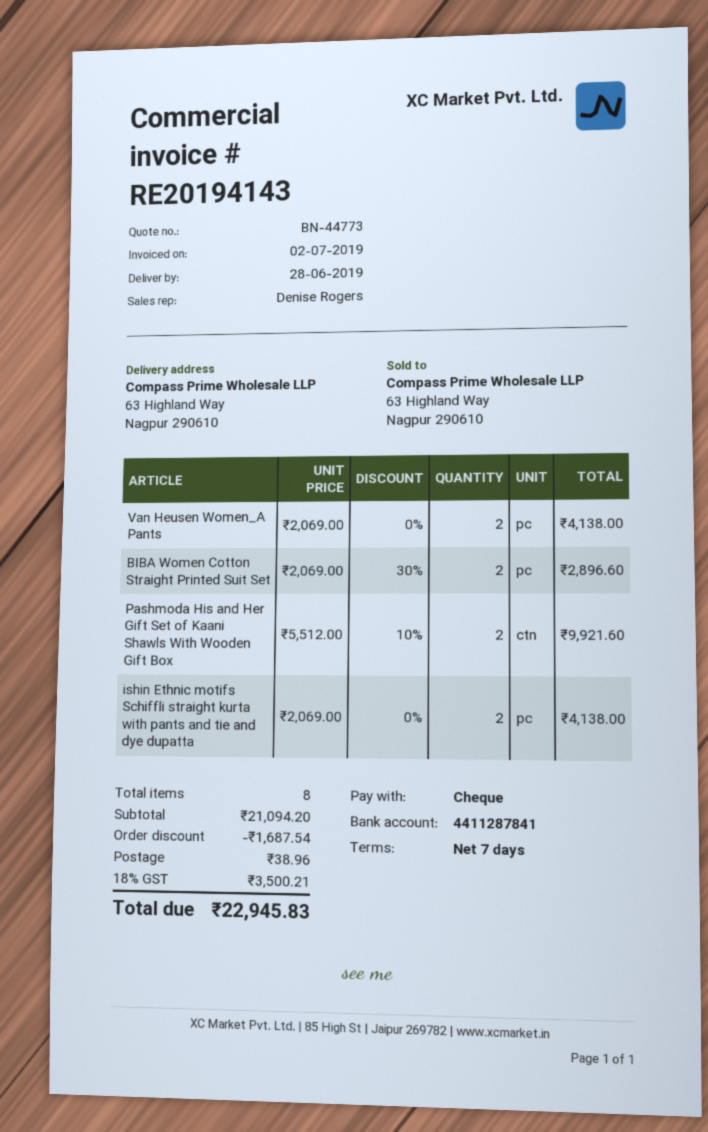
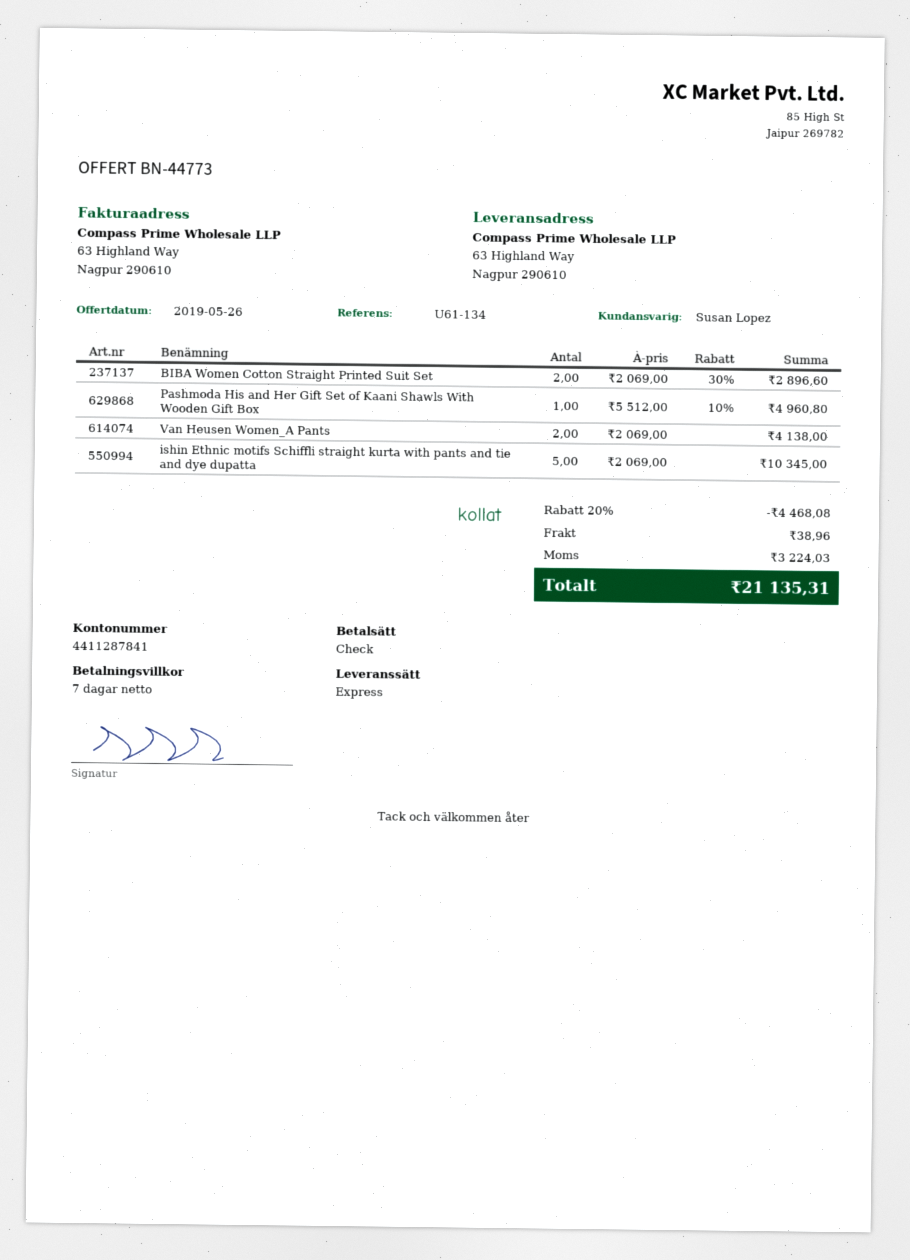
sales rep: Denise Rogers -> Susan Lopez
Pashmoda His and Her Gift Set of Kaani Shawls With Wooden Gift Box: 2 x 5512.00 - 10% = 9921.60 -> 1 x 5512.00 - 10% = 4960.80
ishin Ethnic motifs Schiffli straight kurta with pants and tie and dye dupatta: 2 x 2069.00 = 4138.00 -> 5 x 2069.00 = 10345.00
discount: 1687.54 -> 4468.08
tax: 3500.21 -> 3224.03
total: 22945.83 -> 21135.31

